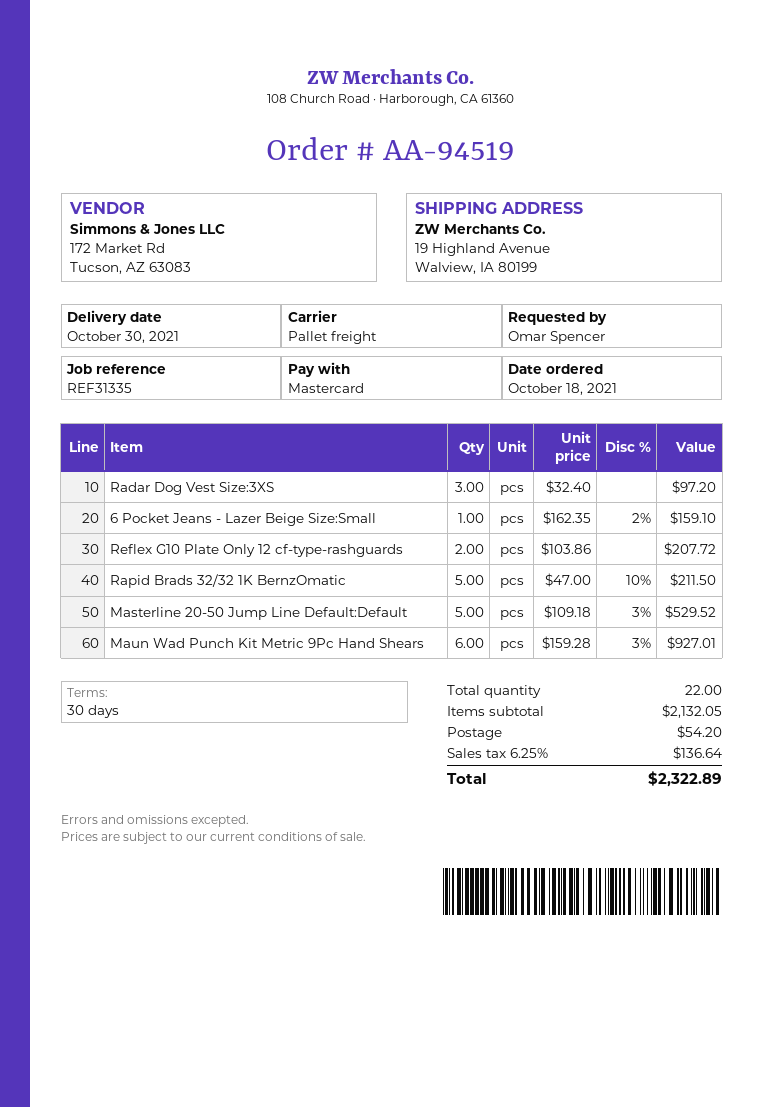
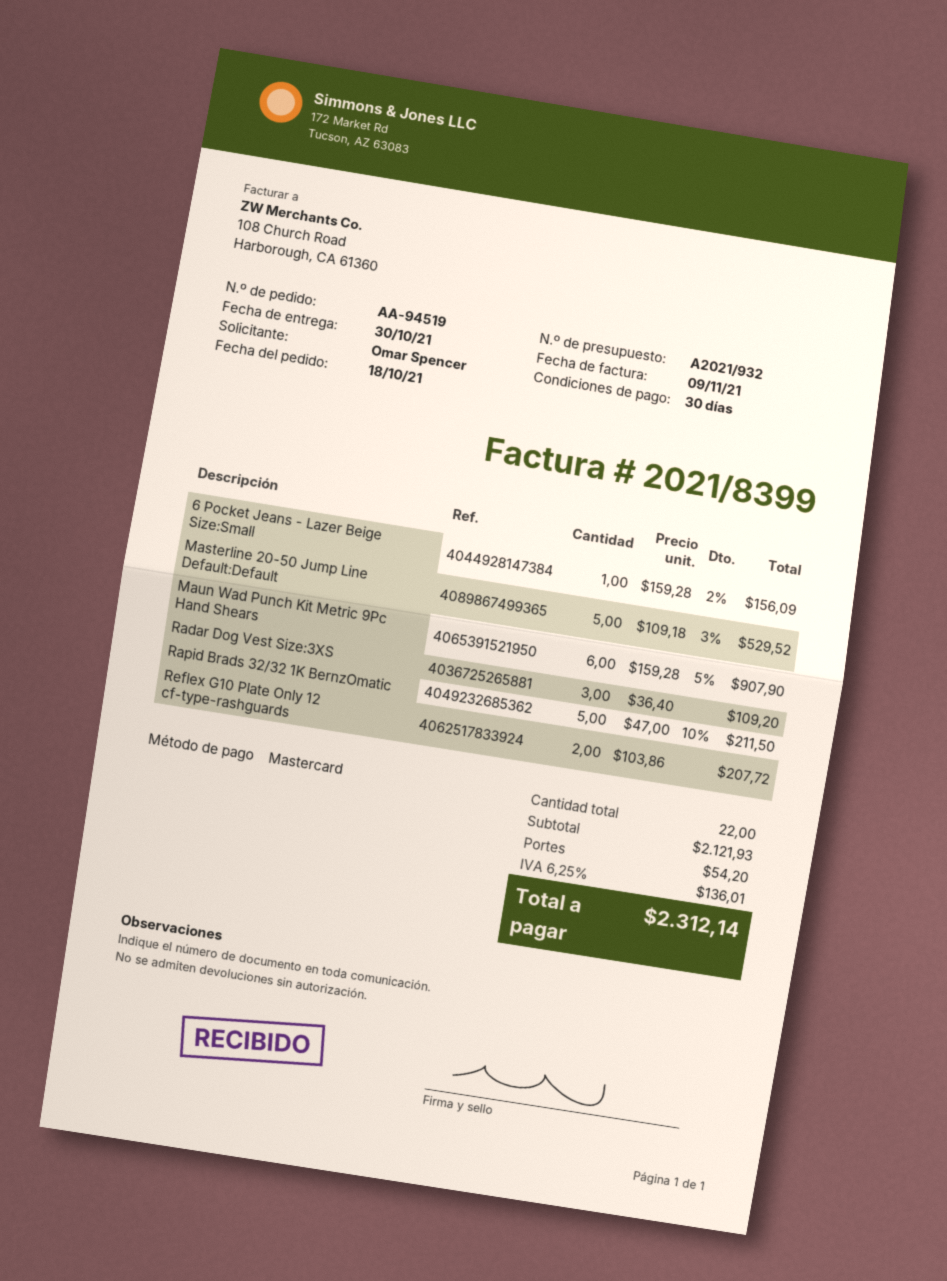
Radar Dog Vest Size:3XS: 3 x 32.40 = 97.20 -> 3 x 36.40 = 109.20
6 Pocket Jeans - Lazer Beige Size:Small: 1 x 162.35 - 2% = 159.10 -> 1 x 159.28 - 2% = 156.09
Maun Wad Punch Kit Metric 9Pc Hand Shears: 6 x 159.28 - 3% = 927.01 -> 6 x 159.28 - 5% = 907.90
subtotal: 2132.05 -> 2121.93
tax: 6.25% = 136.64 -> 6.25% = 136.01
total: 2322.89 -> 2312.14

